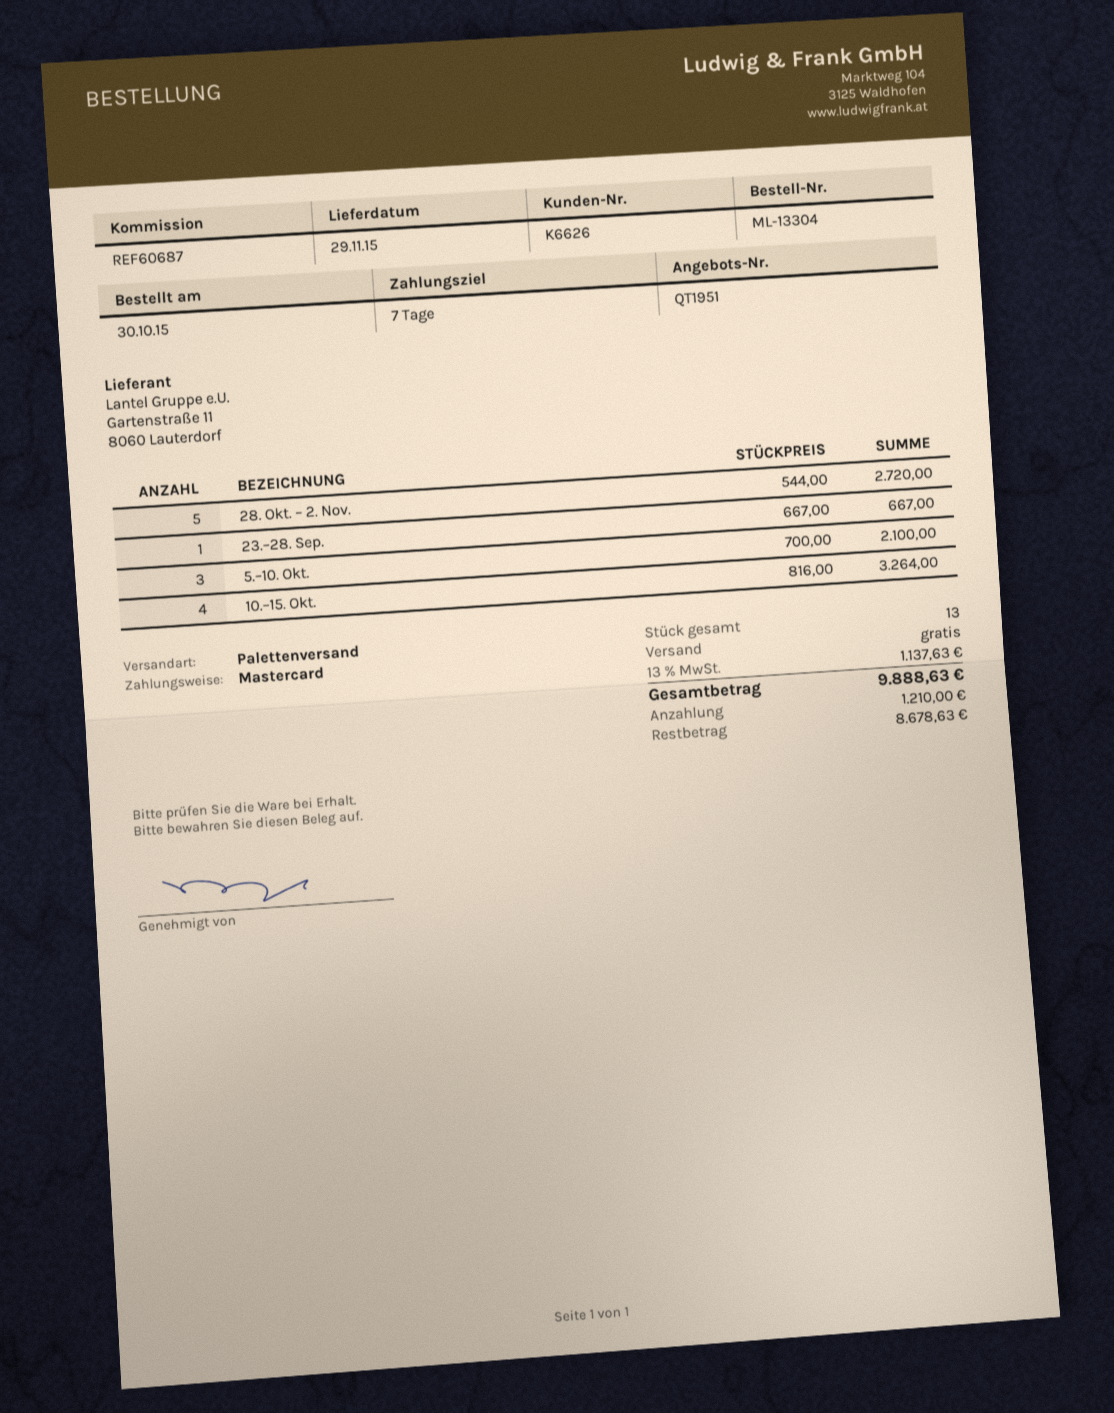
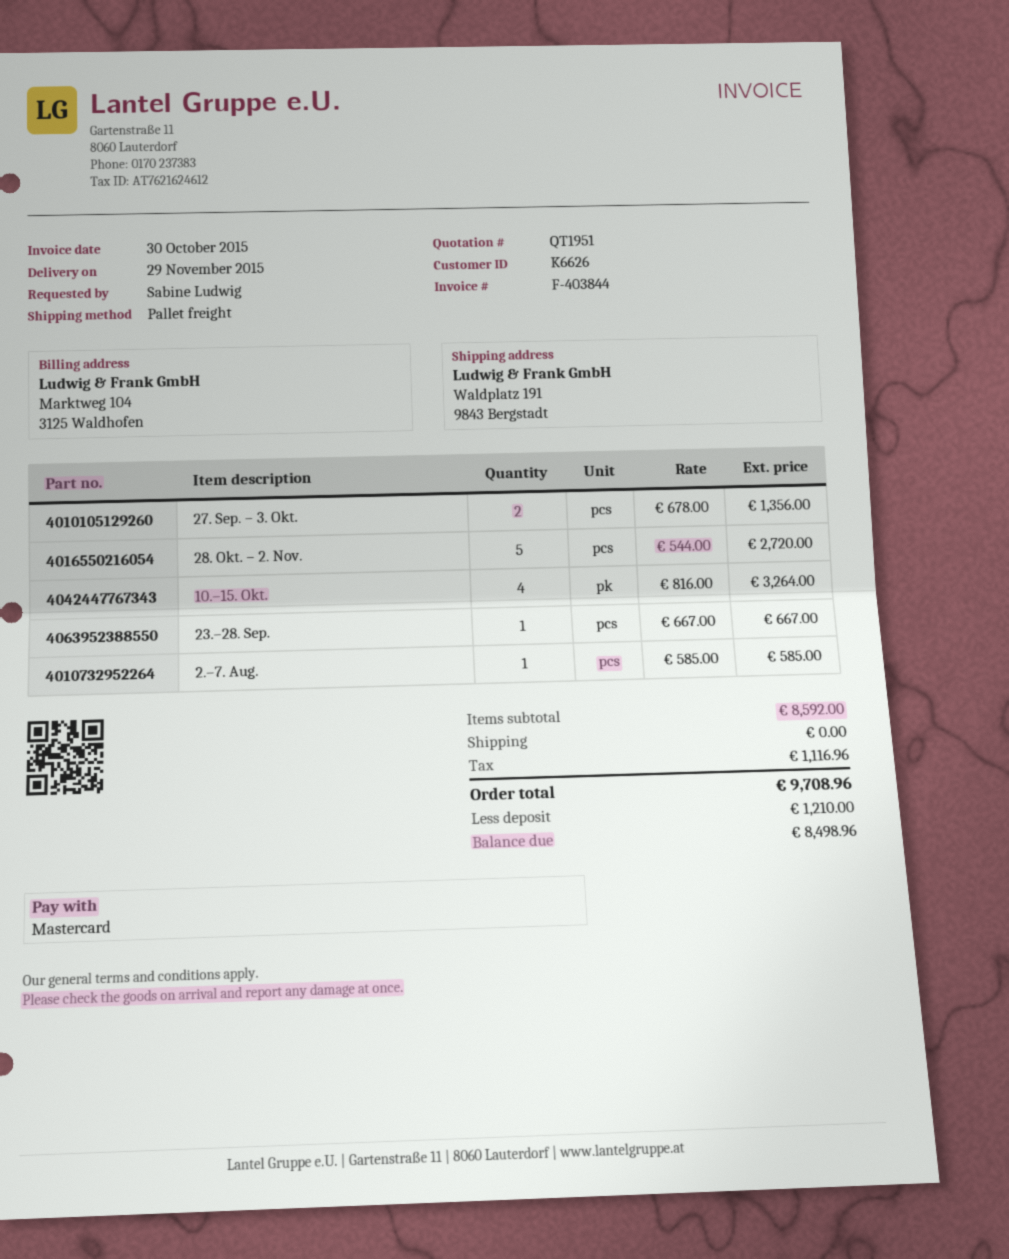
5.–10. Okt.: 3 x 700.00 = 2100.00 -> none
27. Sep. – 3. Okt.: none -> 2 x 678.00 = 1356.00
2.–7. Aug.: none -> 1 x 585.00 = 585.00
tax: 1137.63 -> 1116.96
total: 9888.63 -> 9708.96
balance: 8678.63 -> 8498.96

